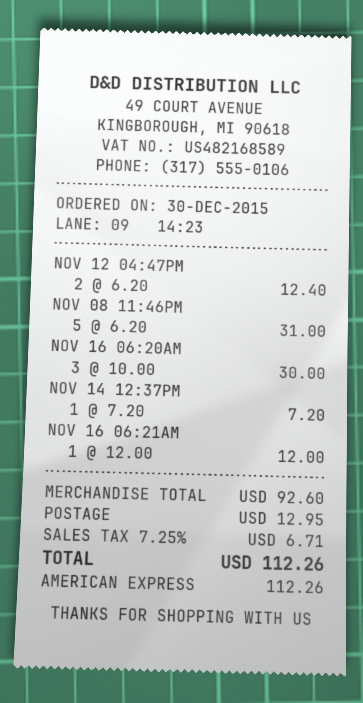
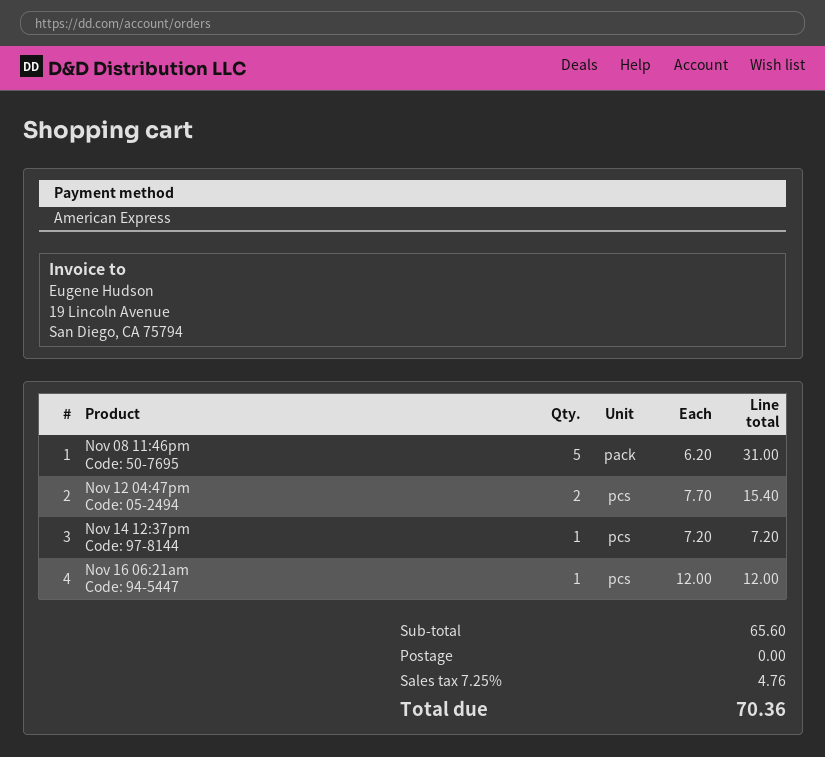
NOV 12 04:47PM: 2 x 6.20 = 12.40 -> 2 x 7.70 = 15.40
NOV 16 06:20AM: 3 x 10.00 = 30.00 -> none
subtotal: 92.60 -> 65.60
shipping: 12.95 -> 0.00
tax: 7.25% = 6.71 -> 7.25% = 4.76
total: 112.26 -> 70.36

